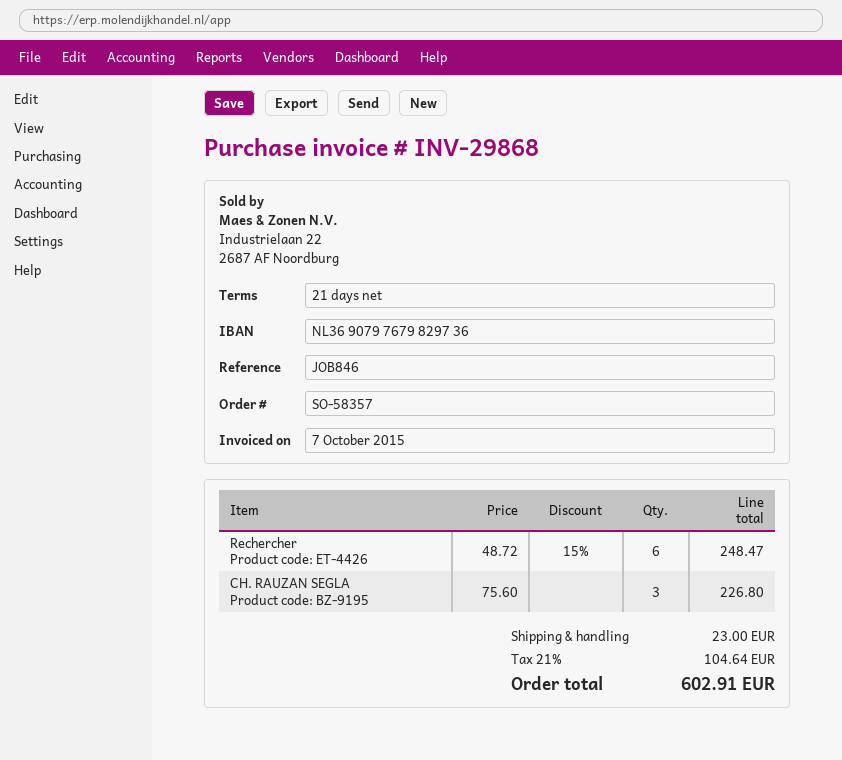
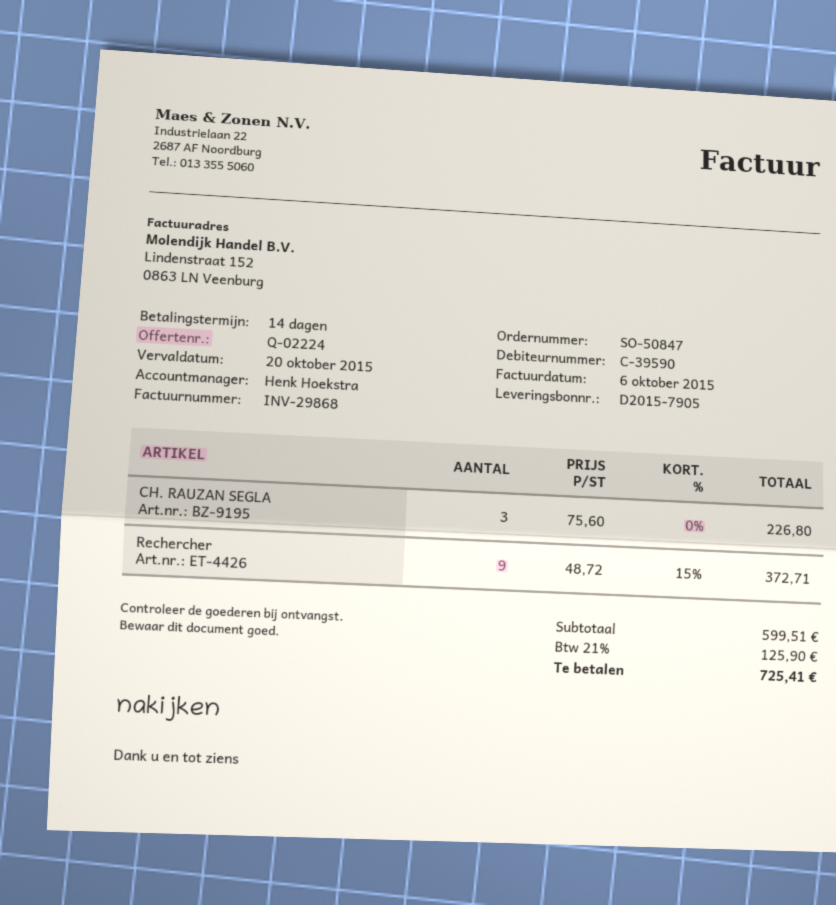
order number: SO-58357 -> SO-50847
invoice date: 2015-10-07 -> 2015-10-06
payment terms: 21 days -> 14 days
Rechercher: 6 x 48.72 - 15% = 248.47 -> 9 x 48.72 - 15% = 372.71
shipping: 23.00 -> none
tax: 21% = 104.64 -> 21% = 125.90
total: 602.91 -> 725.41

